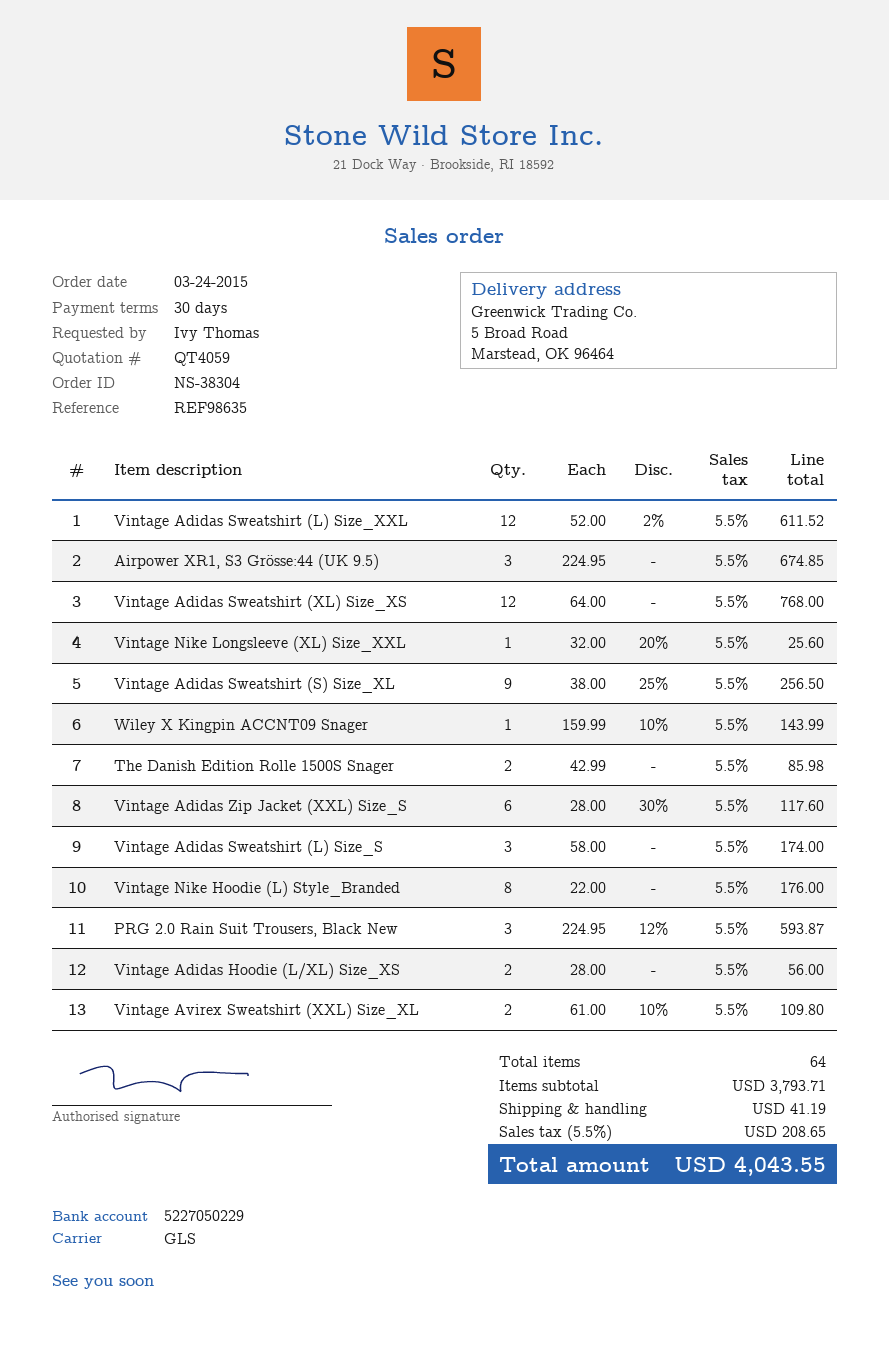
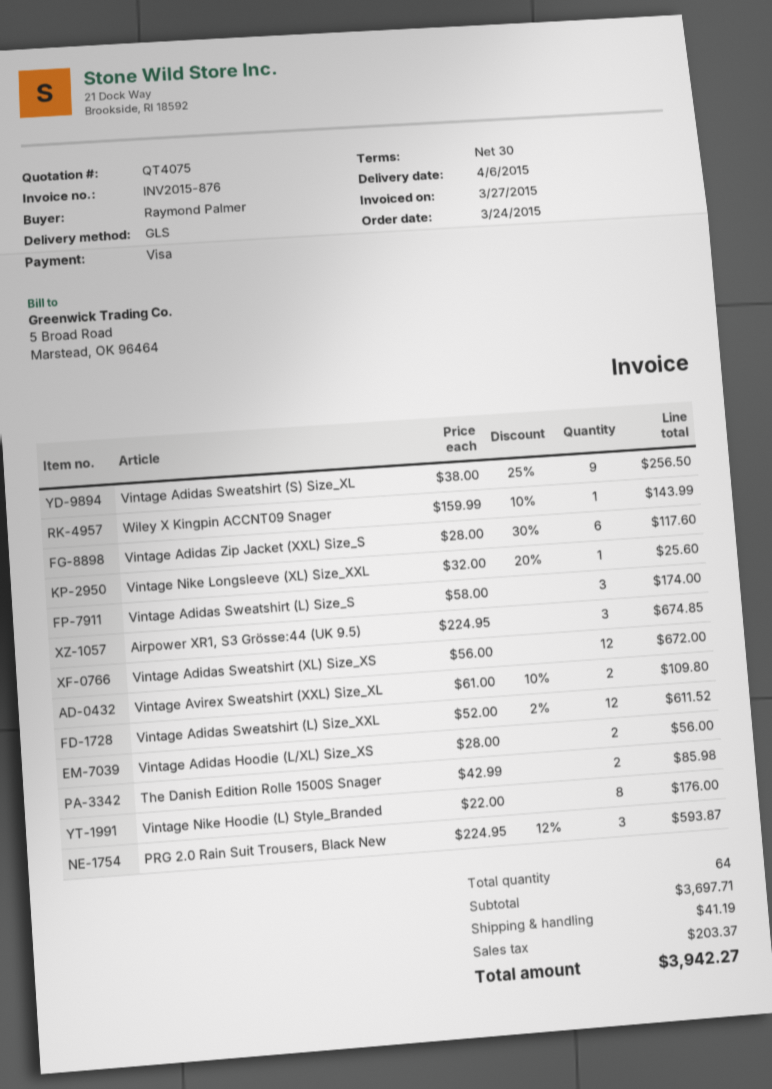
quote number: QT4059 -> QT4075
ordered by: Ivy Thomas -> Raymond Palmer
Vintage Adidas Sweatshirt (XL) Size_XS: 12 x 64.00 = 768.00 -> 12 x 56.00 = 672.00
subtotal: 3793.71 -> 3697.71
tax: 208.65 -> 203.37
total: 4043.55 -> 3942.27

